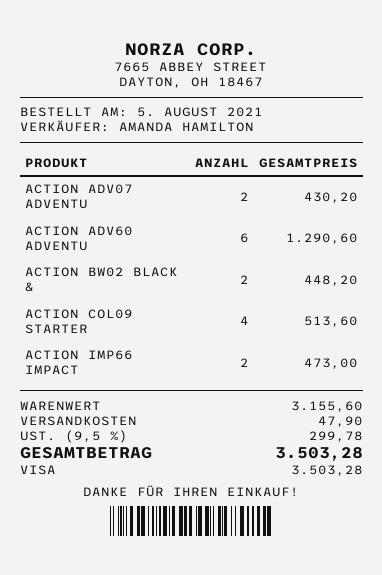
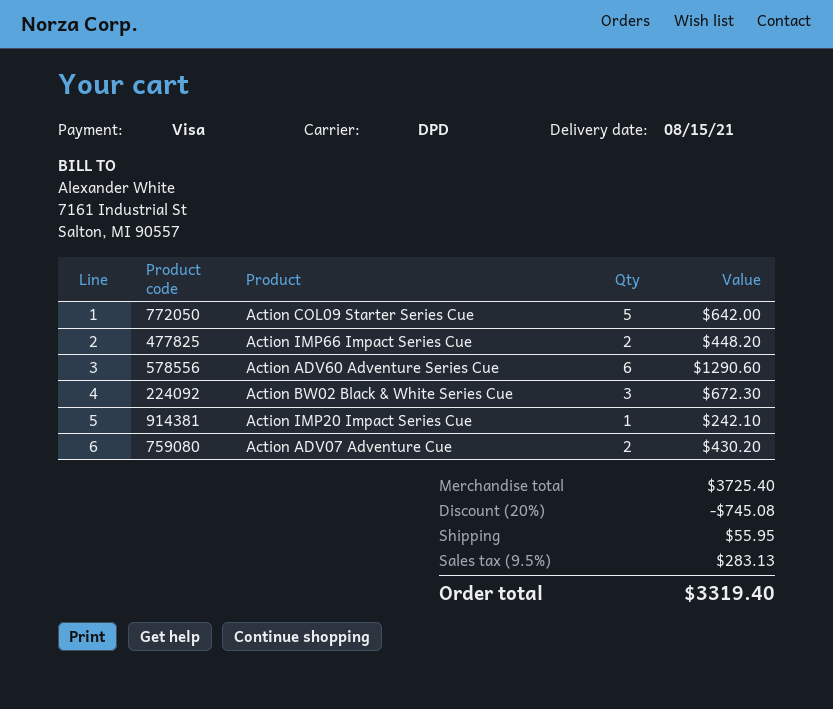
ACTION BW02 BLACK &: 2 for 448.20 -> 3 for 672.30
ACTION COL09 STARTER: 4 for 513.60 -> 5 for 642.00
ACTION IMP66 IMPACT: 2 for 473.00 -> 2 for 448.20
Action IMP20 Impact Series Cue: none -> 1 for 242.10
subtotal: 3155.60 -> 3725.40
discount: none -> 20% = 745.08
shipping: 47.90 -> 55.95
tax: 9.5% = 299.78 -> 9.5% = 283.13
total: 3503.28 -> 3319.40

